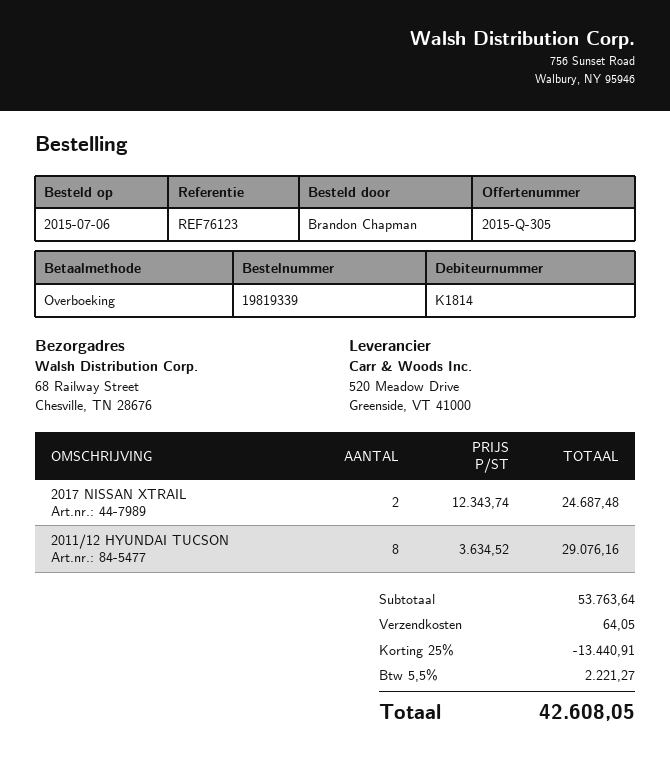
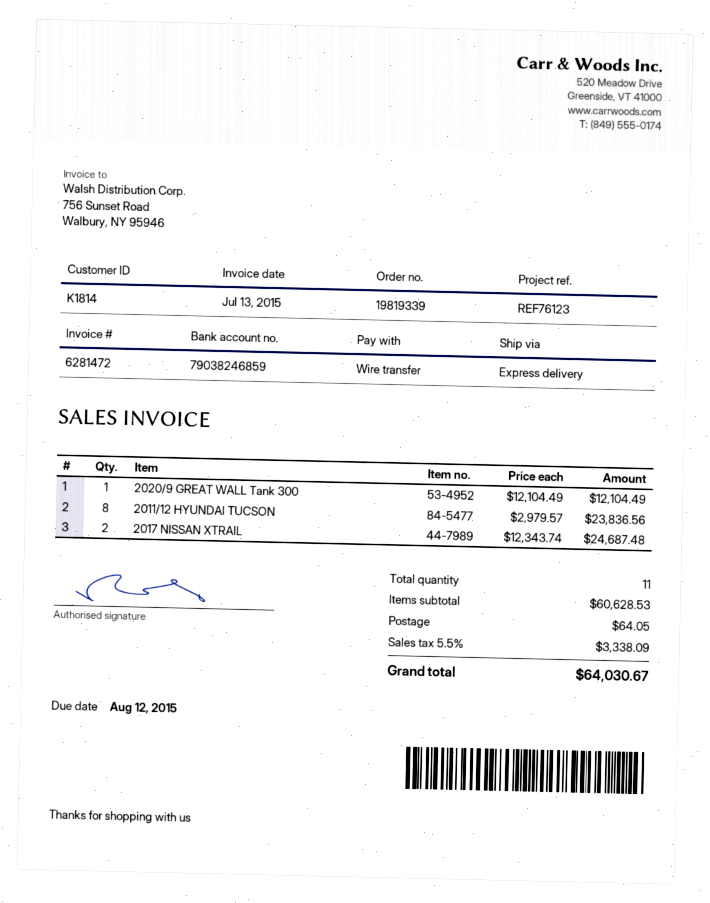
2011/12 HYUNDAI TUCSON: 8 x 3634.52 = 29076.16 -> 8 x 2979.57 = 23836.56
2020/9 GREAT WALL Tank 300: none -> 1 x 12104.49 = 12104.49
subtotal: 53763.64 -> 60628.53
discount: 25% = 13440.91 -> none
tax: 5.5% = 2221.27 -> 5.5% = 3338.09
total: 42608.05 -> 64030.67

